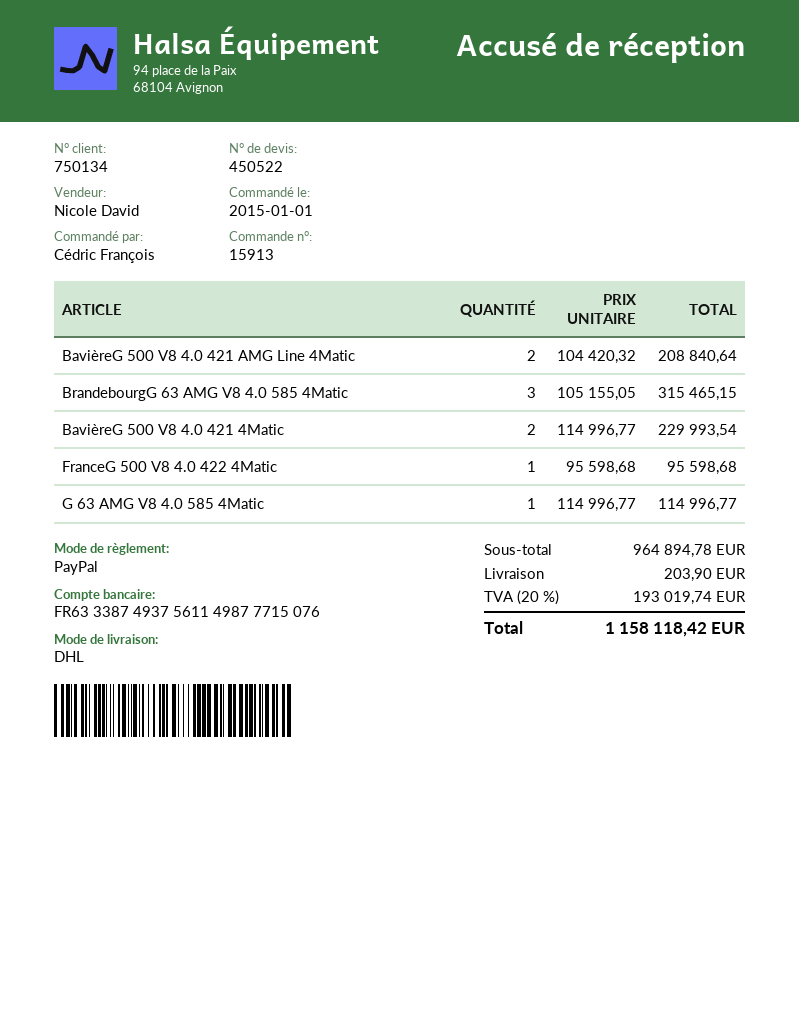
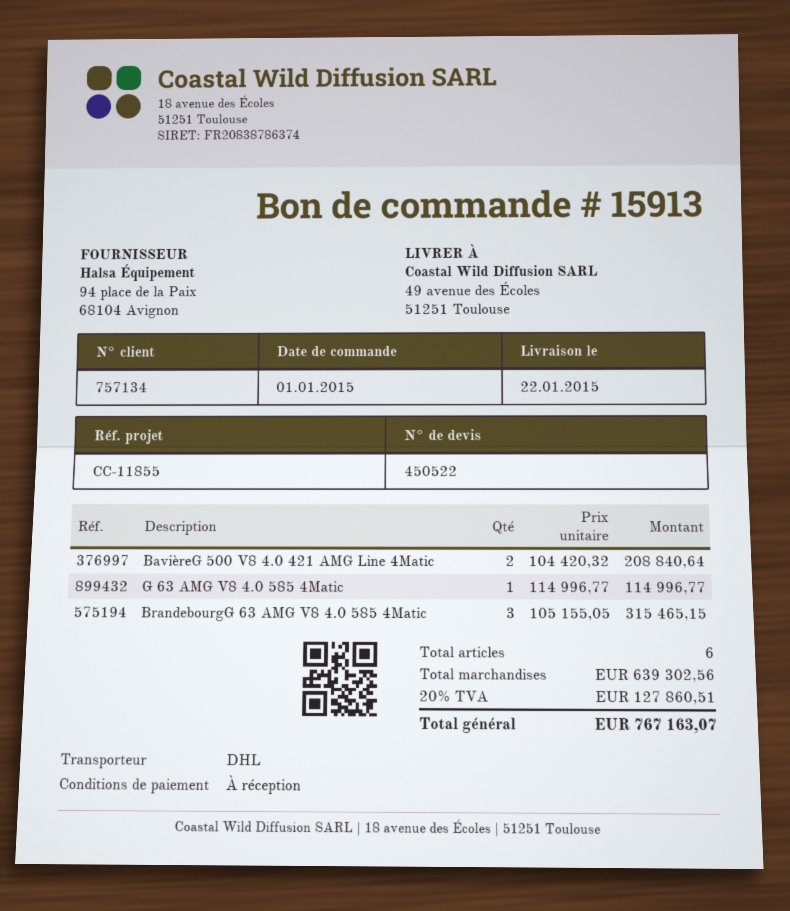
customer number: 750134 -> 757134
BavièreG 500 V8 4.0 421 4Matic: 2 x 114996.77 = 229993.54 -> none
FranceG 500 V8 4.0 422 4Matic: 1 x 95598.68 = 95598.68 -> none
subtotal: 964894.78 -> 639302.56
shipping: 203.90 -> none
tax: 20% = 193019.74 -> 20% = 127860.51
total: 1158118.42 -> 767163.07

